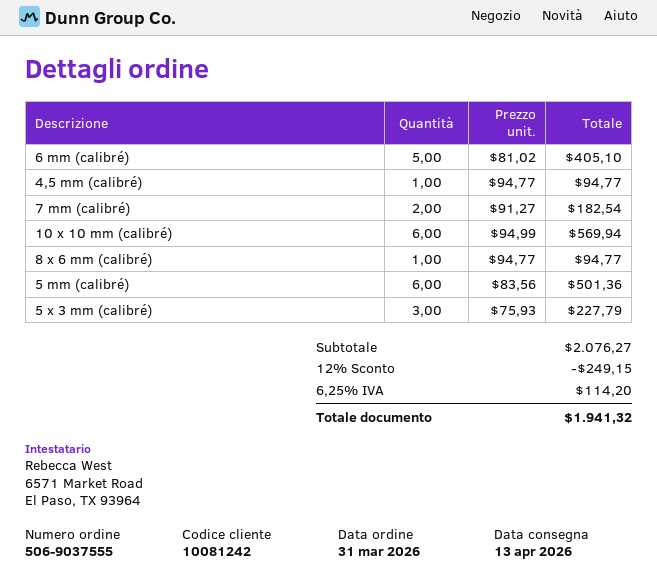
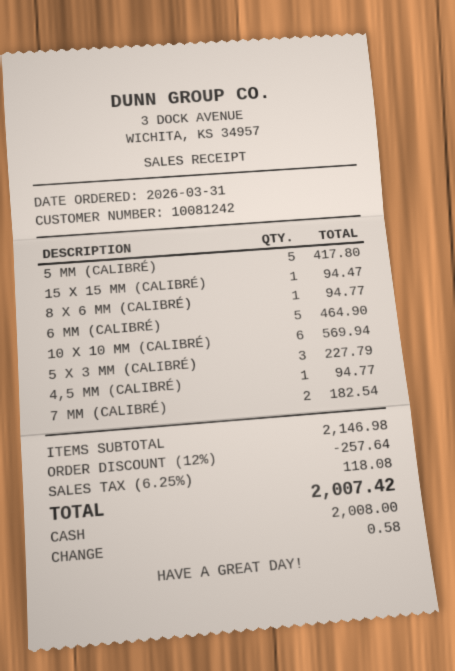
6 mm (calibré): 5 for 405.10 -> 5 for 464.90
5 mm (calibré): 6 for 501.36 -> 5 for 417.80
15 X 15 MM (CALIBRÉ): none -> 1 for 94.47
subtotal: 2076.27 -> 2146.98
discount: 12% = 249.15 -> 12% = 257.64
tax: 6.25% = 114.20 -> 6.25% = 118.08
total: 1941.32 -> 2007.42

